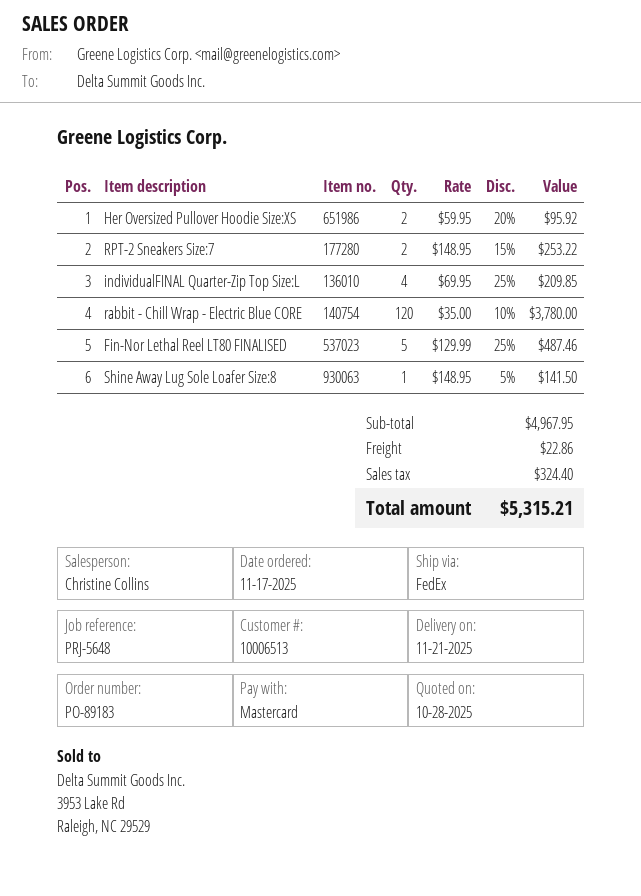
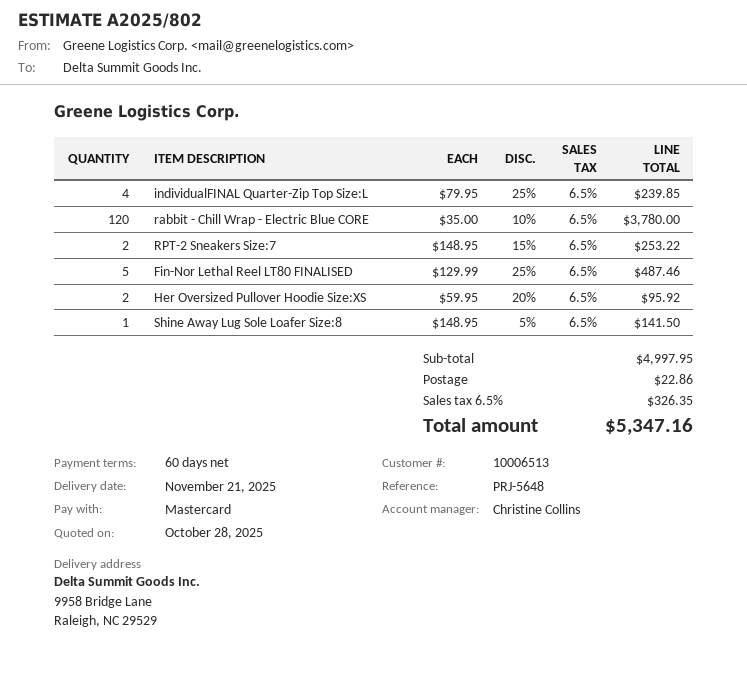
individualFINAL Quarter-Zip Top Size:L: 4 x 69.95 - 25% = 209.85 -> 4 x 79.95 - 25% = 239.85
subtotal: 4967.95 -> 4997.95
tax: 324.40 -> 326.35
total: 5315.21 -> 5347.16

